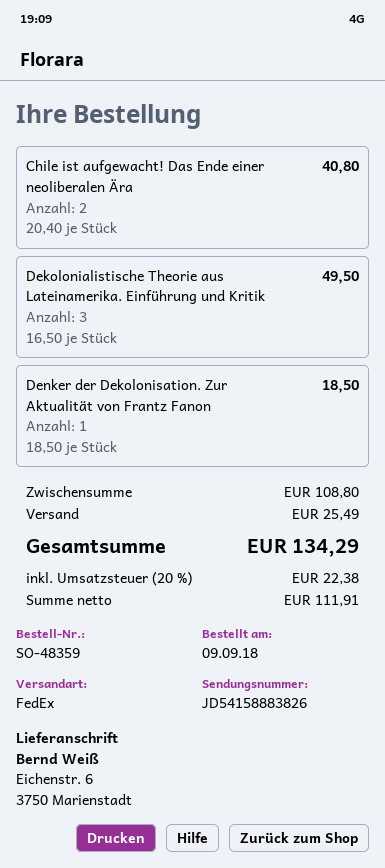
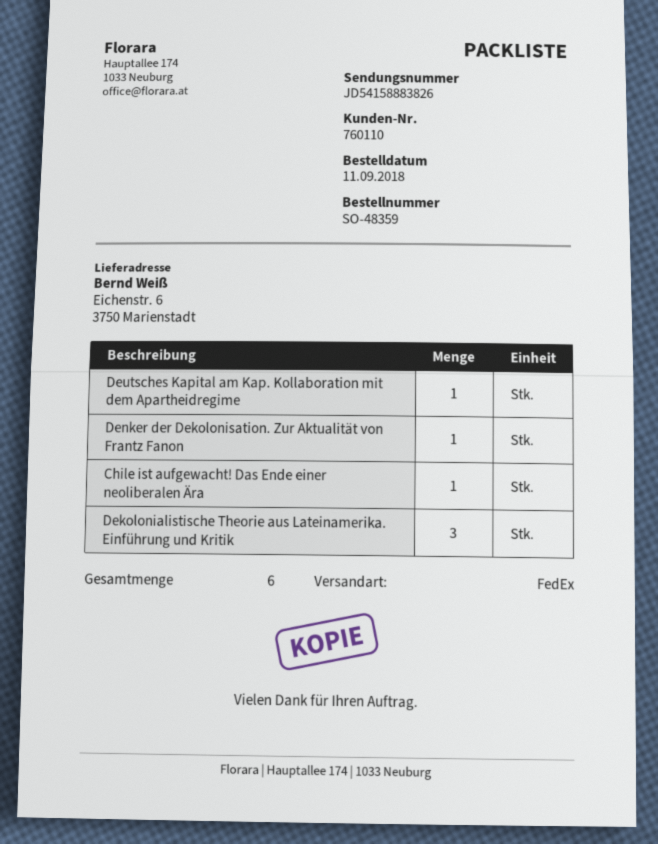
order date: 2018-09-09 -> 2018-09-11
Chile ist aufgewacht! Das Ende einer neoliberalen Ära: 2 -> 1
Deutsches Kapital am Kap. Kollaboration mit dem Apartheidregime: none -> 1

